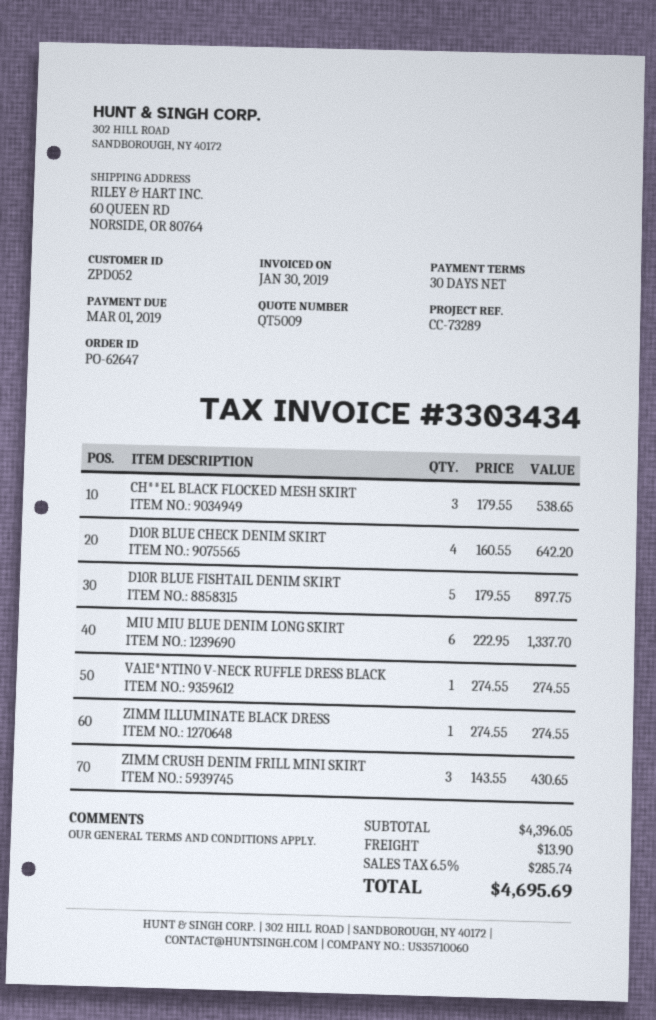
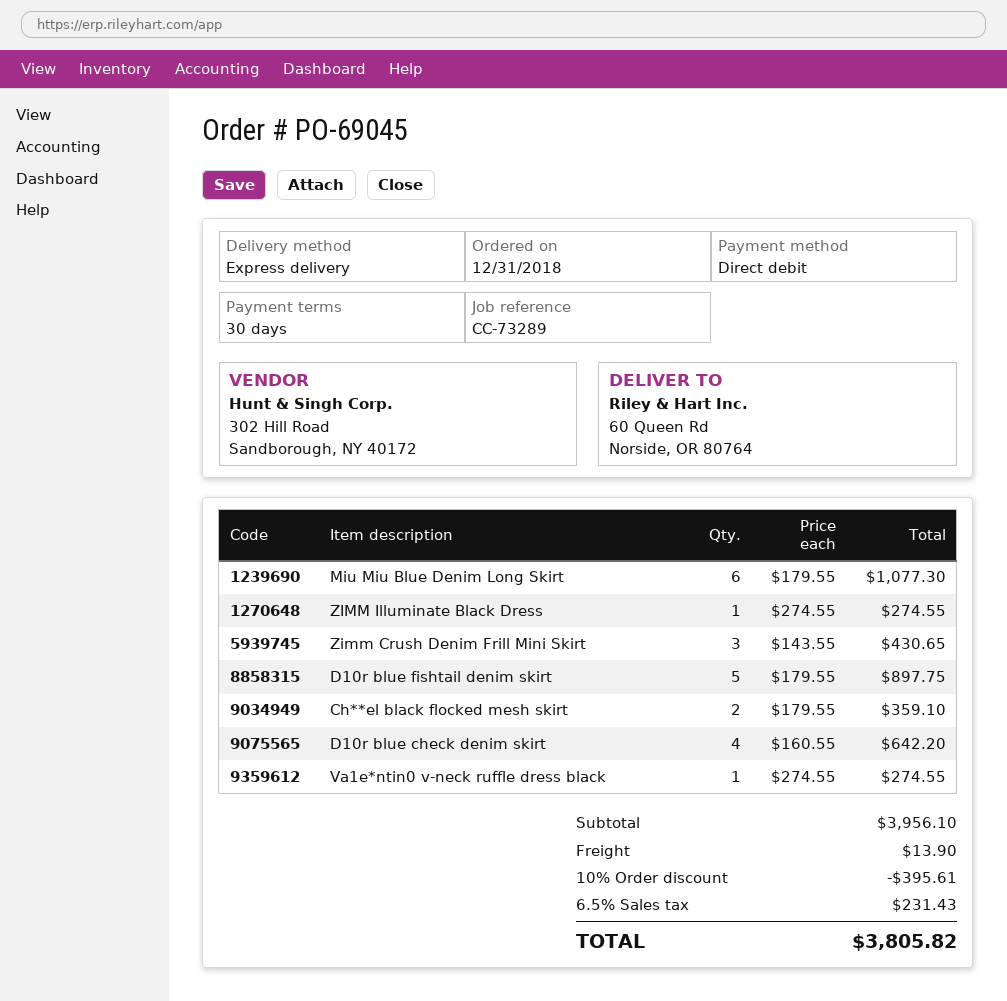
order number: PO-62647 -> PO-69045
CH**EL BLACK FLOCKED MESH SKIRT: 3 x 179.55 = 538.65 -> 2 x 179.55 = 359.10
MIU MIU BLUE DENIM LONG SKIRT: 6 x 222.95 = 1337.70 -> 6 x 179.55 = 1077.30
subtotal: 4396.05 -> 3956.10
discount: none -> 10% = 395.61
tax: 6.5% = 285.74 -> 6.5% = 231.43
total: 4695.69 -> 3805.82

